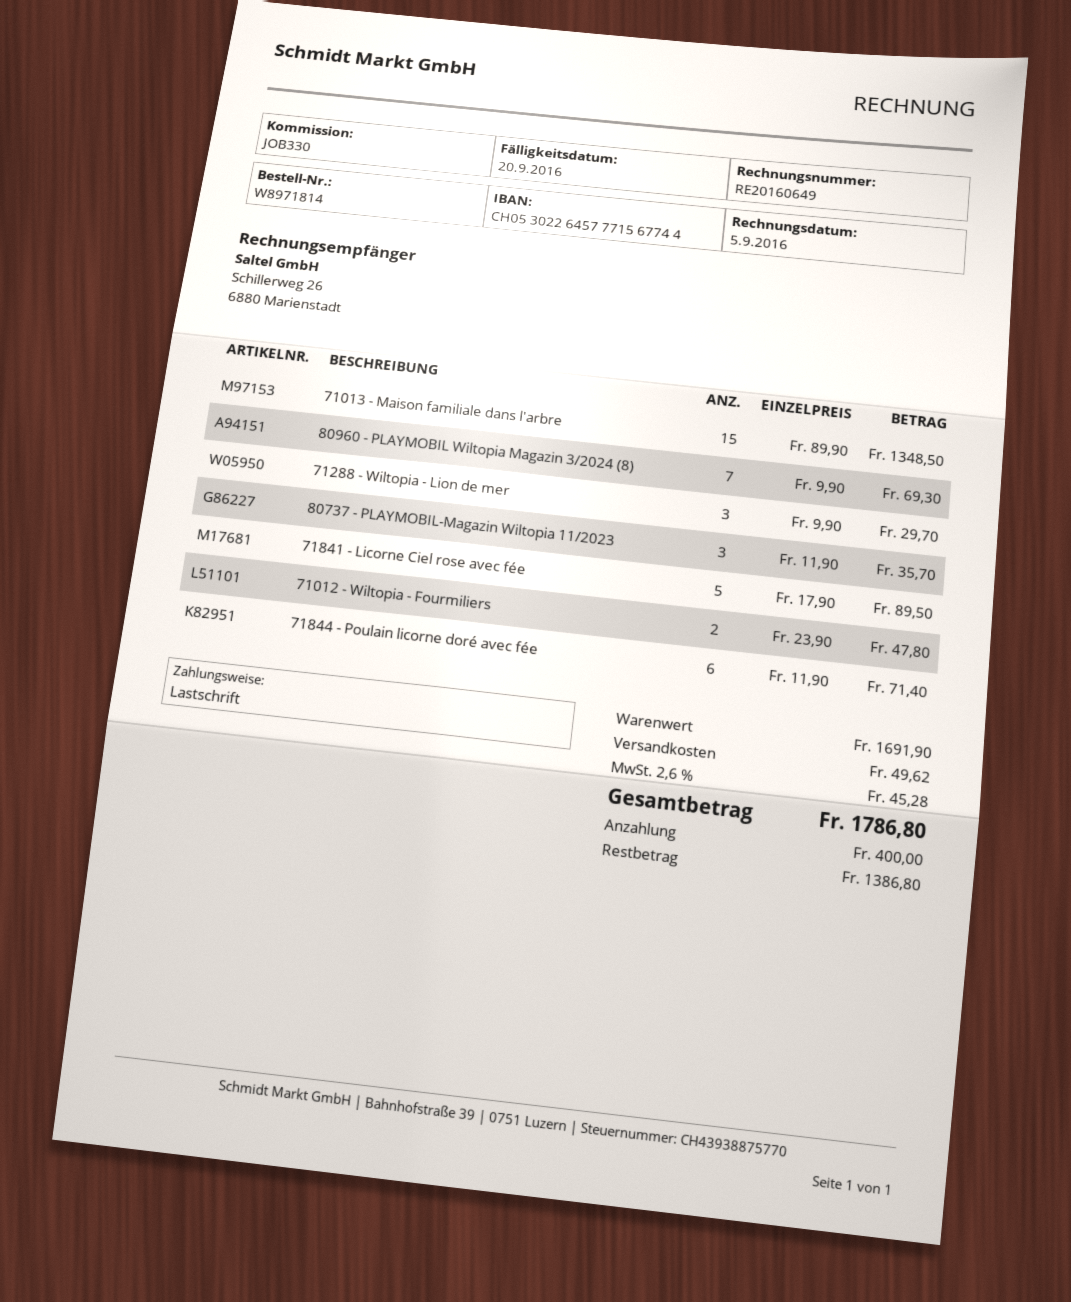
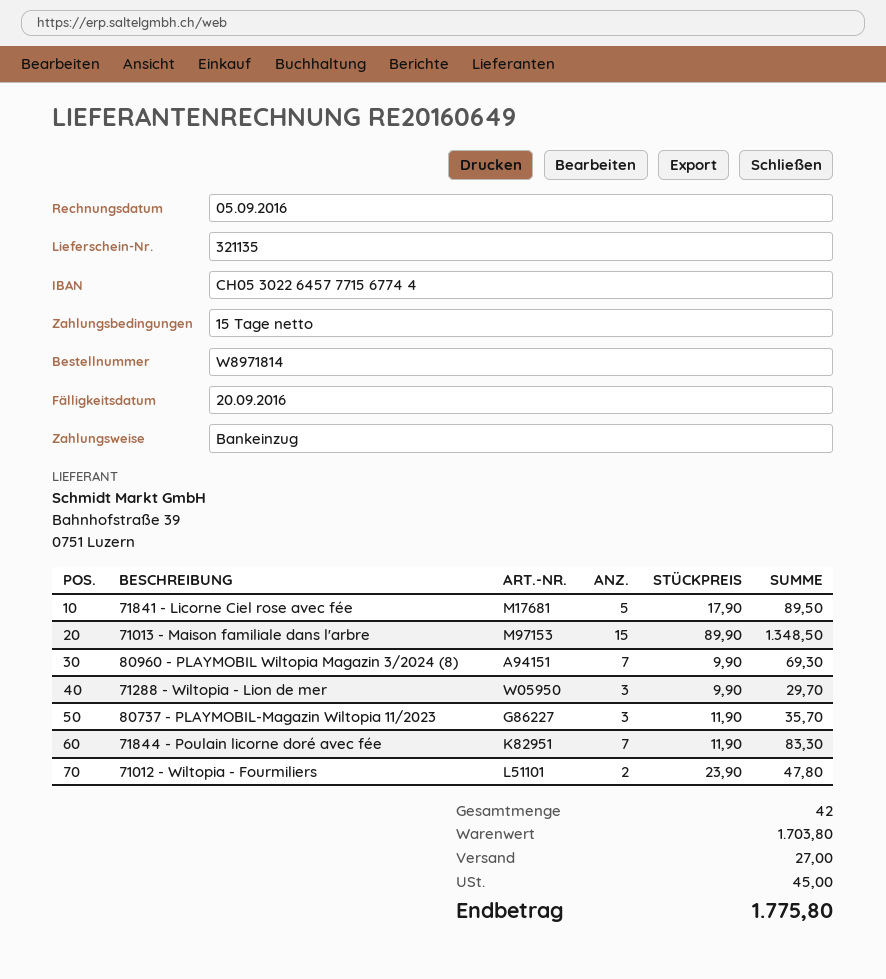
71844 - Poulain licorne doré avec fée: 6 x 11.90 = 71.40 -> 7 x 11.90 = 83.30
subtotal: 1691.90 -> 1703.80
shipping: 49.62 -> 27.00
tax: 45.28 -> 45.00
total: 1786.80 -> 1775.80

